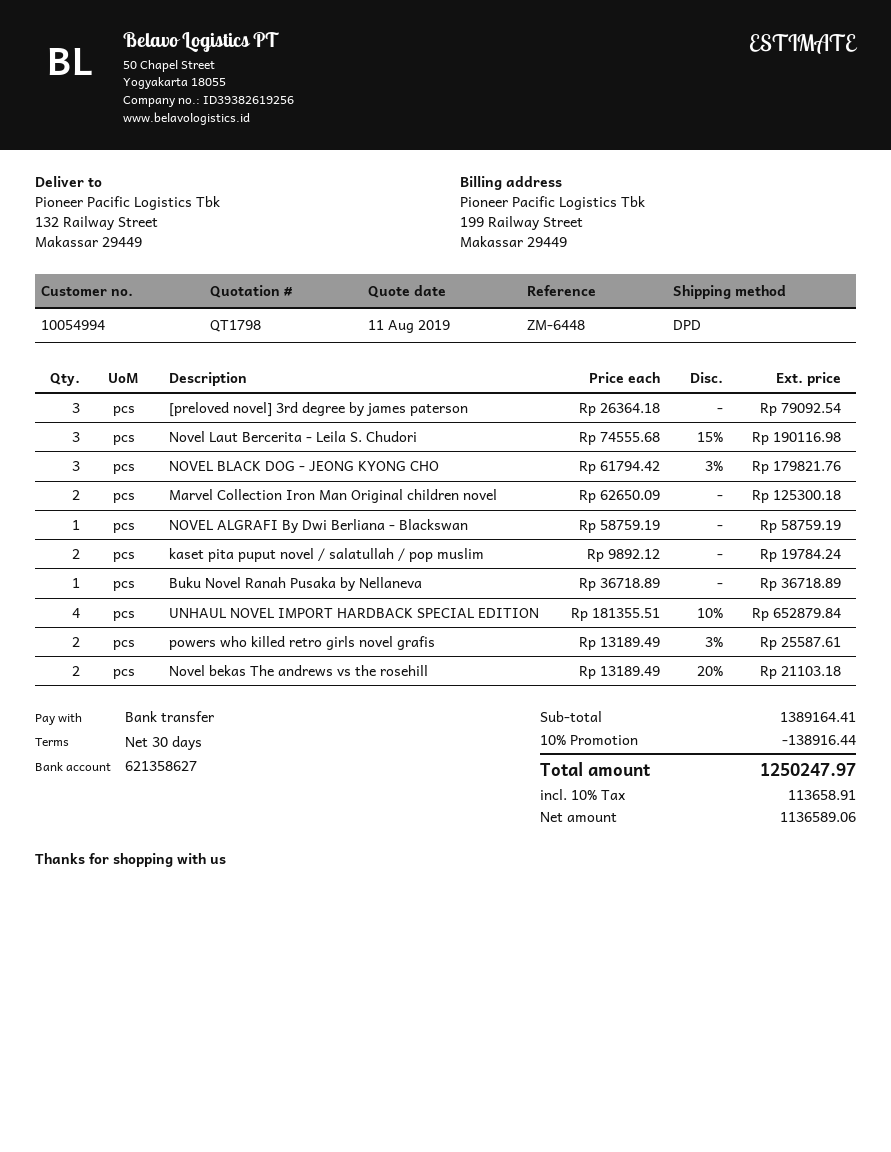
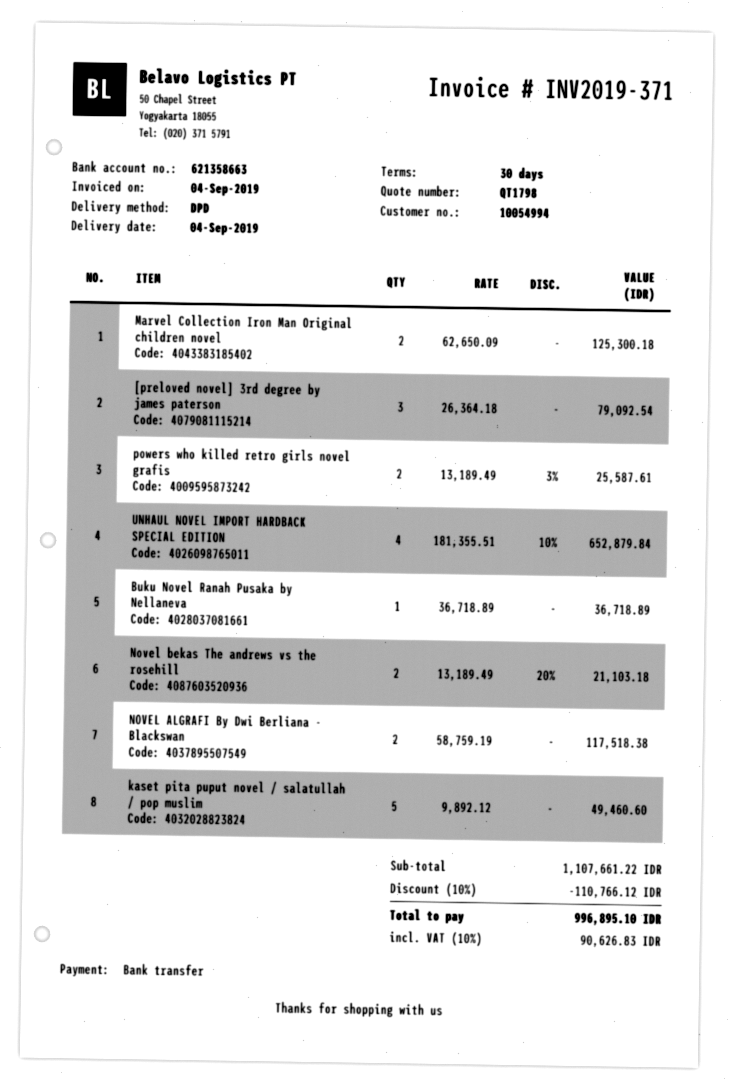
bank account: 621358627 -> 621358663
Novel Laut Bercerita - Leila S. Chudori: 3 x 74555.68 - 15% = 190116.98 -> none
NOVEL BLACK DOG - JEONG KYONG CHO: 3 x 61794.42 - 3% = 179821.76 -> none
NOVEL ALGRAFI By Dwi Berliana - Blackswan: 1 x 58759.19 = 58759.19 -> 2 x 58759.19 = 117518.38
kaset pita puput novel / salatullah / pop muslim: 2 x 9892.12 = 19784.24 -> 5 x 9892.12 = 49460.60
subtotal: 1389164.41 -> 1107661.22
discount: 10% = 138916.44 -> 10% = 110766.12
tax: 10% = 113658.91 -> 10% = 90626.83
total: 1250247.97 -> 996895.10

